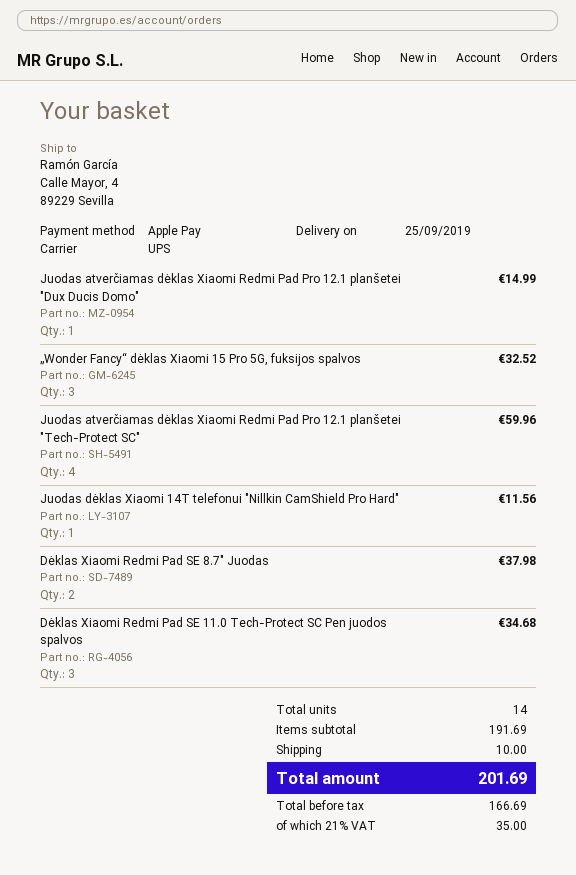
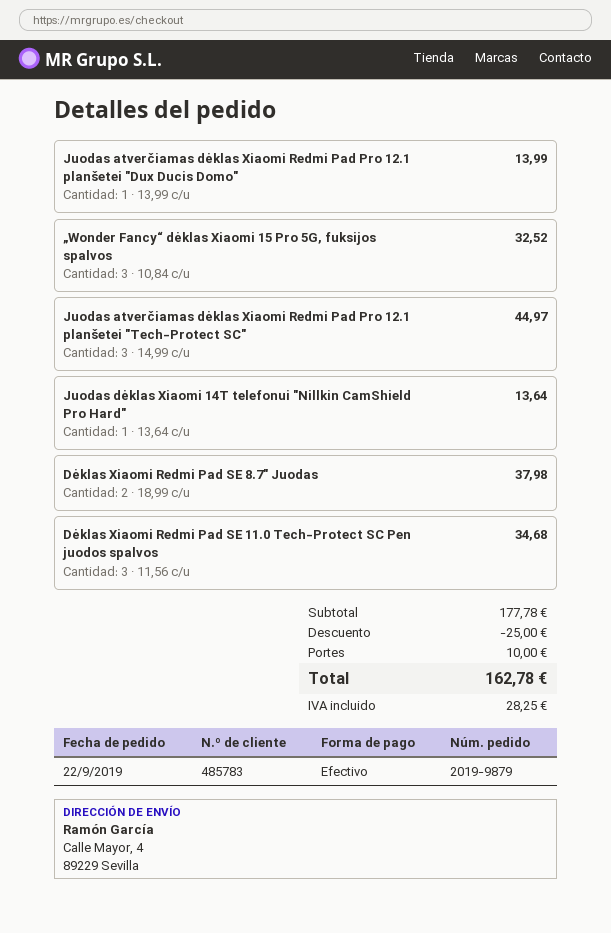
payment method: Apple Pay -> cash
Juodas atverčiamas dėklas Xiaomi Redmi Pad Pro 12.1 planšetei "Dux Ducis Domo": 1 for 14.99 -> 1 for 13.99
Juodas atverčiamas dėklas Xiaomi Redmi Pad Pro 12.1 planšetei "Tech-Protect SC": 4 for 59.96 -> 3 for 44.97
Juodas dėklas Xiaomi 14T telefonui "Nillkin CamShield Pro Hard": 1 for 11.56 -> 1 for 13.64
subtotal: 191.69 -> 177.78
discount: none -> 25.00
tax: 35.00 -> 28.25
total: 201.69 -> 162.78

